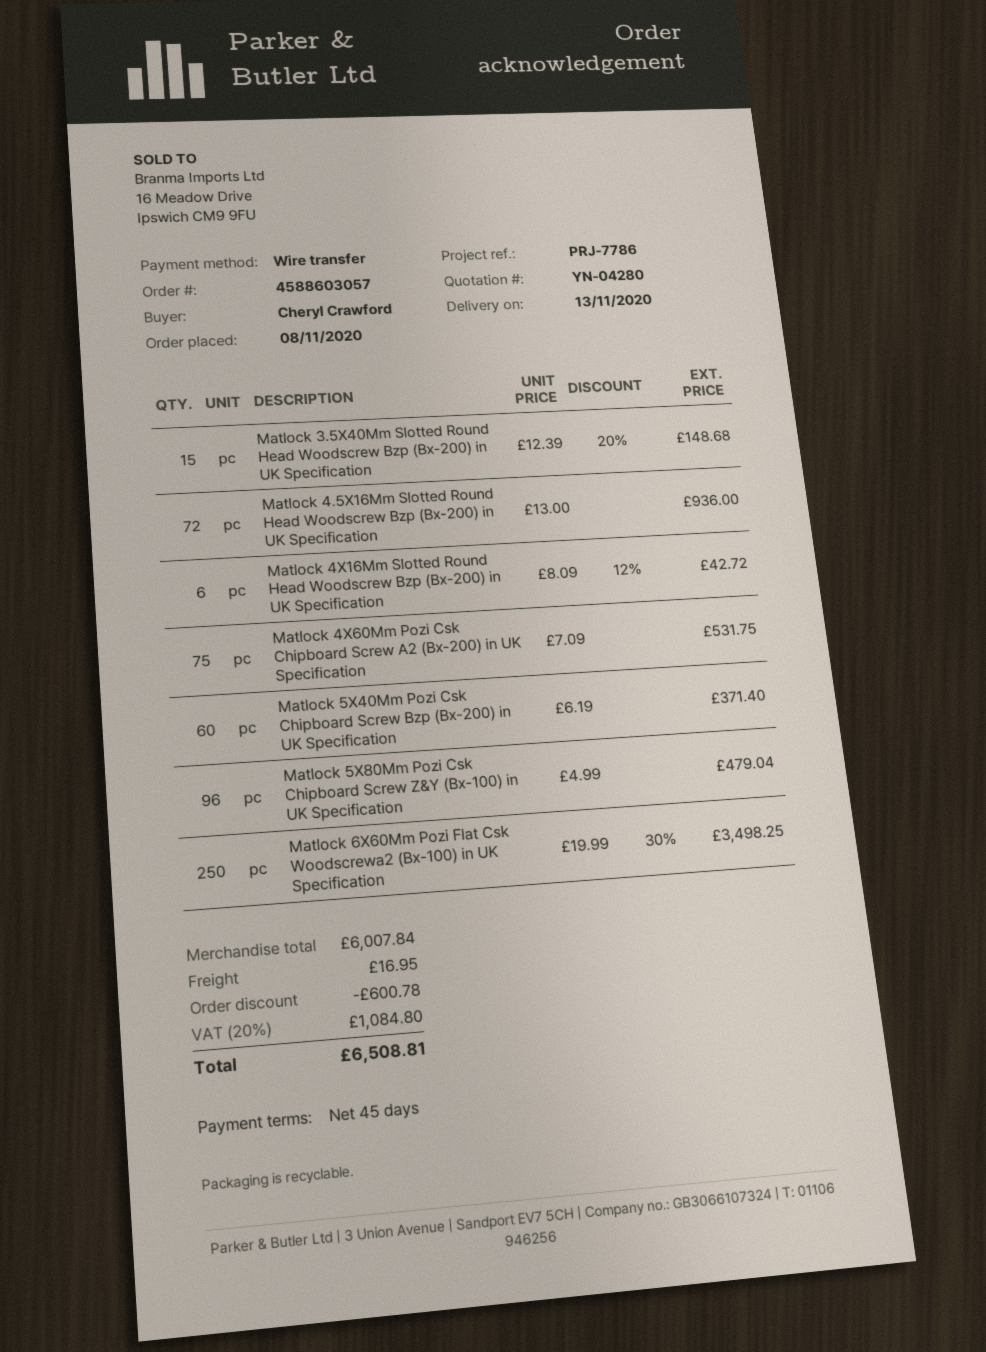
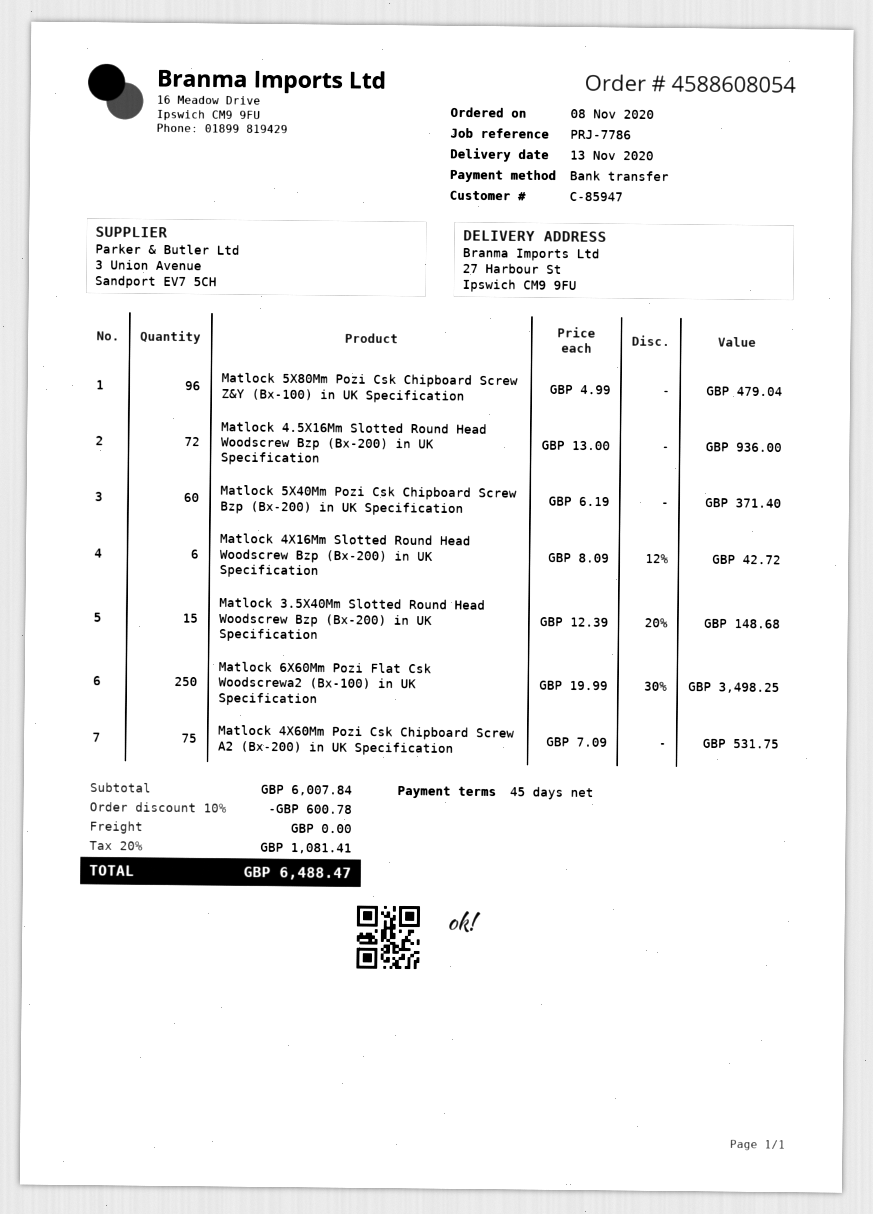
order number: 4588603057 -> 4588608054
shipping: 16.95 -> 0.00
tax: 20% = 1084.80 -> 20% = 1081.41
total: 6508.81 -> 6488.47

